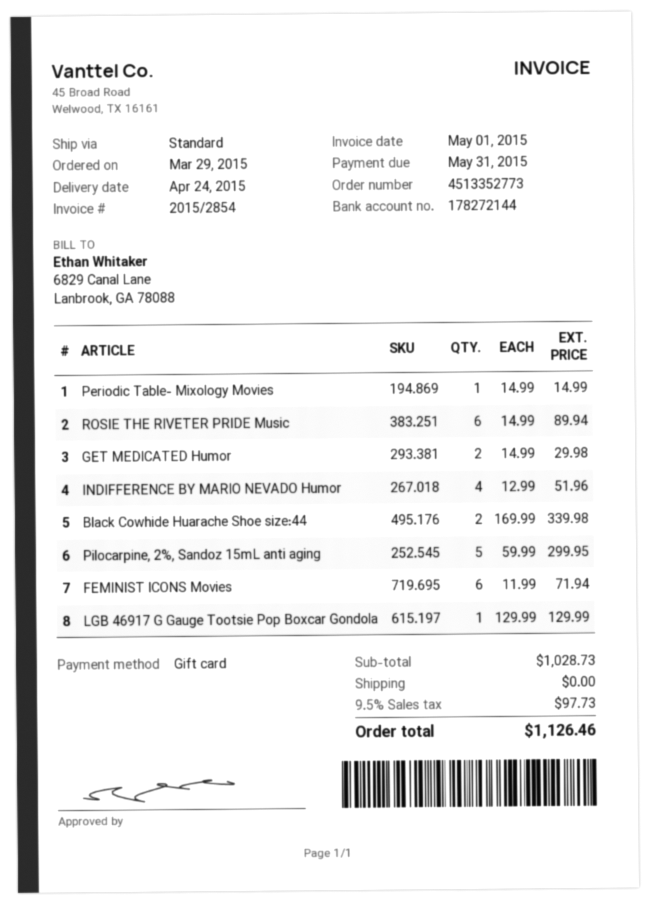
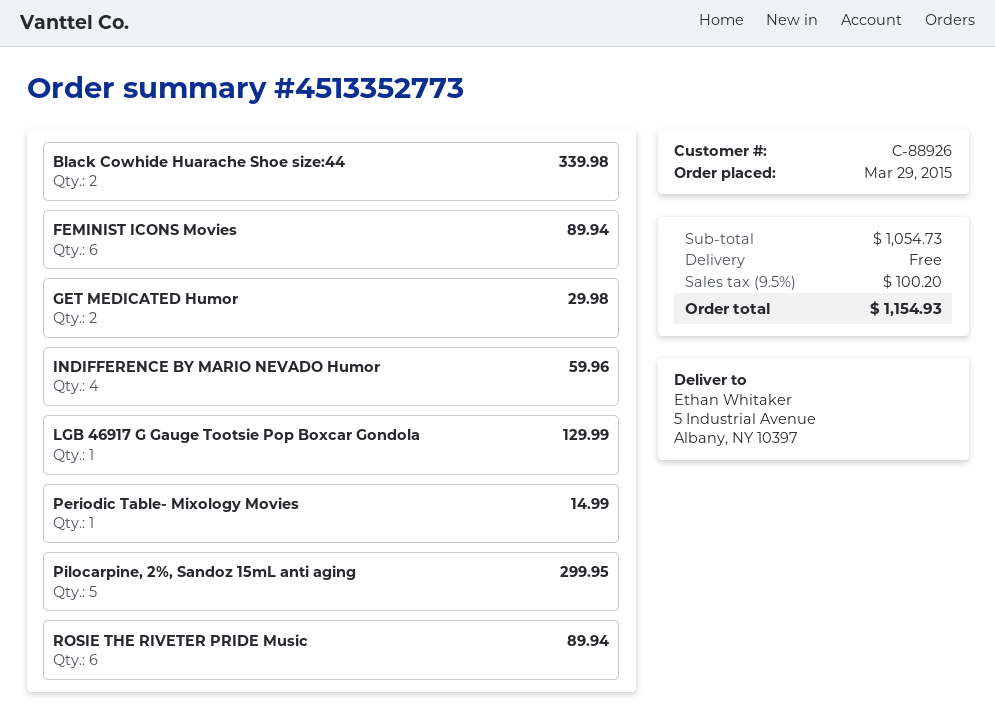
INDIFFERENCE BY MARIO NEVADO Humor: 4 for 51.96 -> 4 for 59.96
FEMINIST ICONS Movies: 6 for 71.94 -> 6 for 89.94
subtotal: 1028.73 -> 1054.73
tax: 9.5% = 97.73 -> 9.5% = 100.20
total: 1126.46 -> 1154.93

